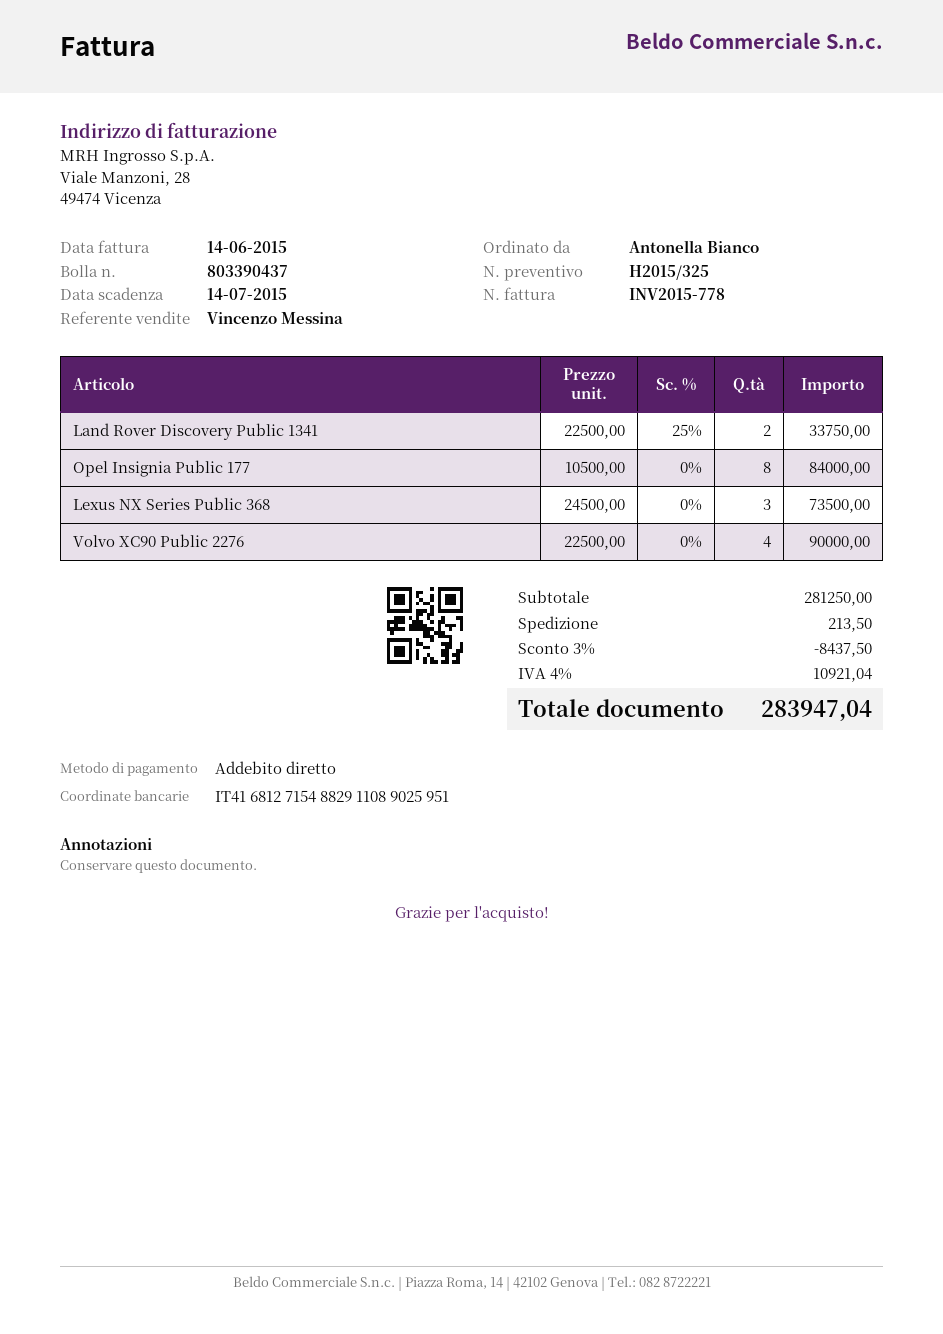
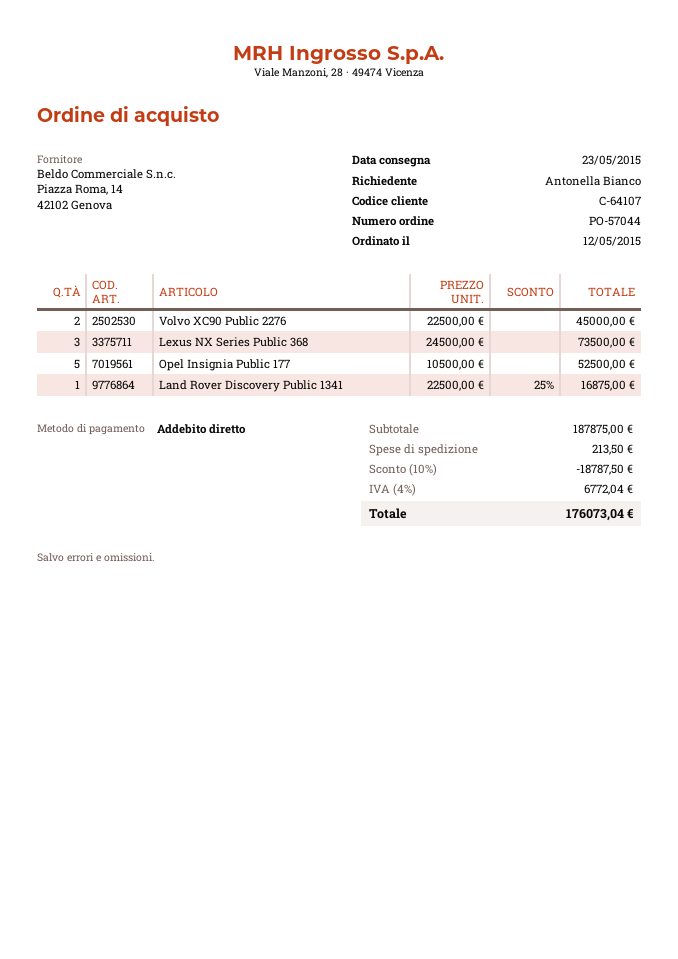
Land Rover Discovery Public 1341: 2 x 22500.00 - 25% = 33750.00 -> 1 x 22500.00 - 25% = 16875.00
Opel Insignia Public 177: 8 x 10500.00 = 84000.00 -> 5 x 10500.00 = 52500.00
Volvo XC90 Public 2276: 4 x 22500.00 = 90000.00 -> 2 x 22500.00 = 45000.00
subtotal: 281250.00 -> 187875.00
discount: 3% = 8437.50 -> 10% = 18787.50
tax: 4% = 10921.04 -> 4% = 6772.04
total: 283947.04 -> 176073.04

